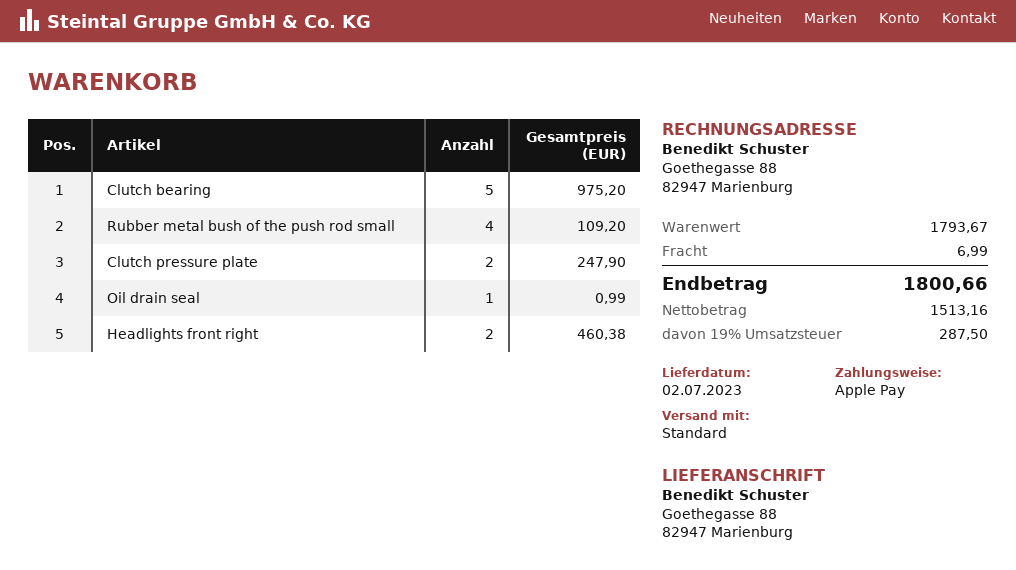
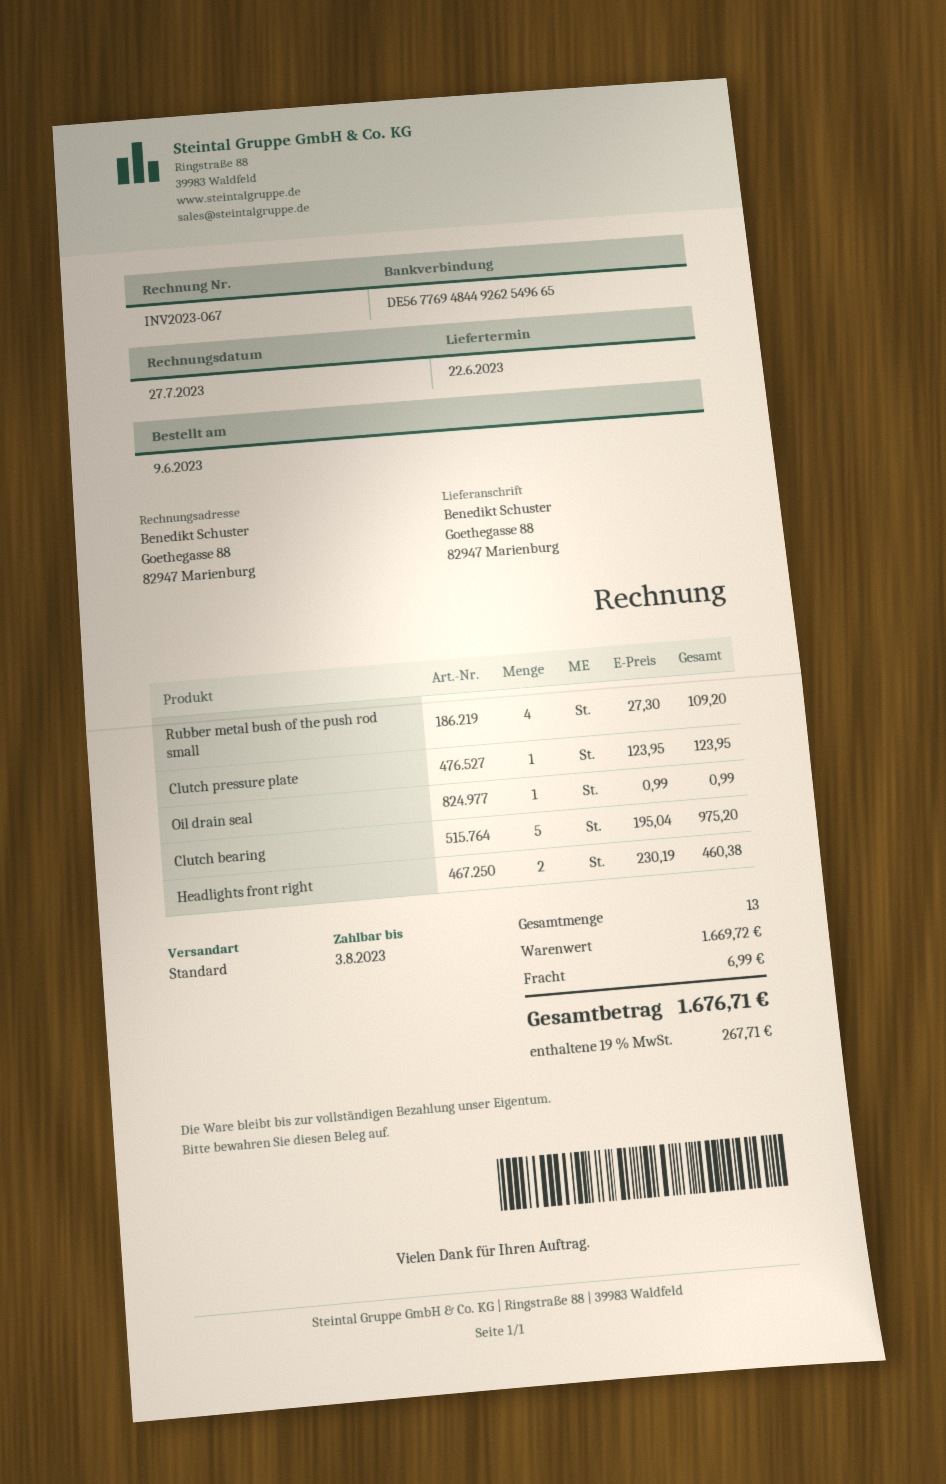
delivery date: 2023-07-02 -> 2023-06-22
Clutch pressure plate: 2 for 247.90 -> 1 for 123.95
subtotal: 1793.67 -> 1669.72
tax: 19% = 287.50 -> 19% = 267.71
total: 1800.66 -> 1676.71

